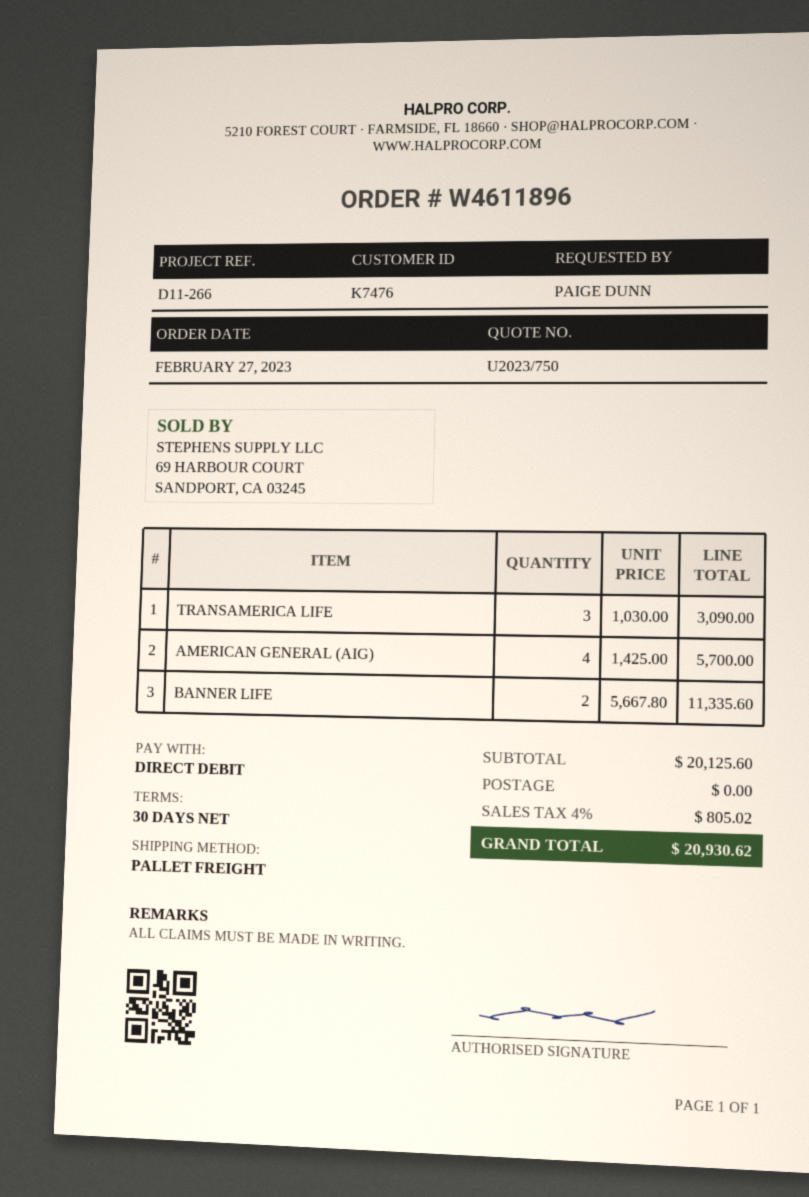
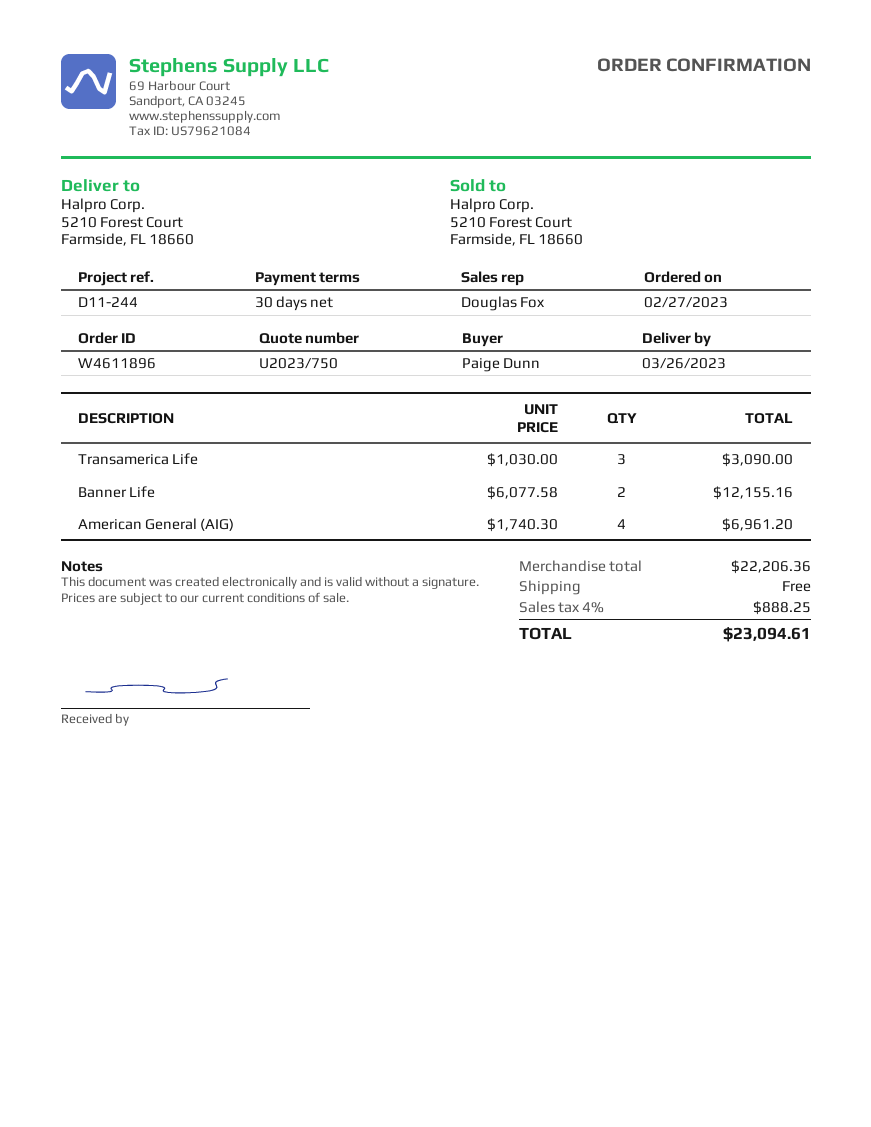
reference: D11-266 -> D11-244
AMERICAN GENERAL (AIG): 4 x 1425.00 = 5700.00 -> 4 x 1740.30 = 6961.20
BANNER LIFE: 2 x 5667.80 = 11335.60 -> 2 x 6077.58 = 12155.16
subtotal: 20125.60 -> 22206.36
tax: 4% = 805.02 -> 4% = 888.25
total: 20930.62 -> 23094.61

